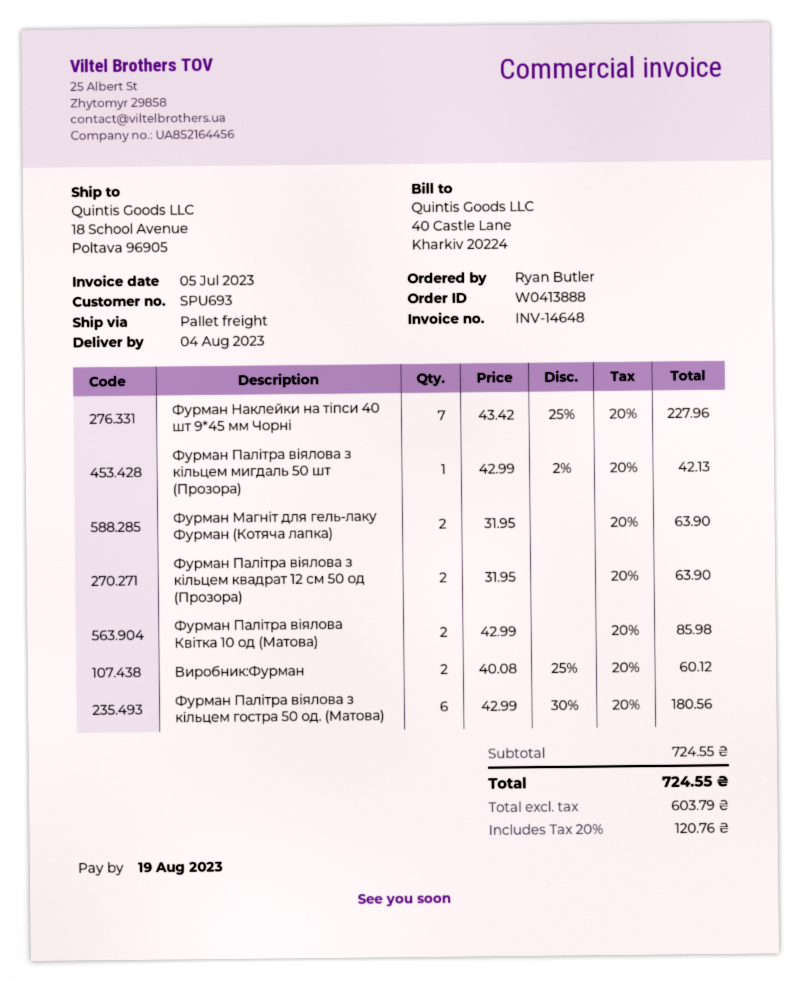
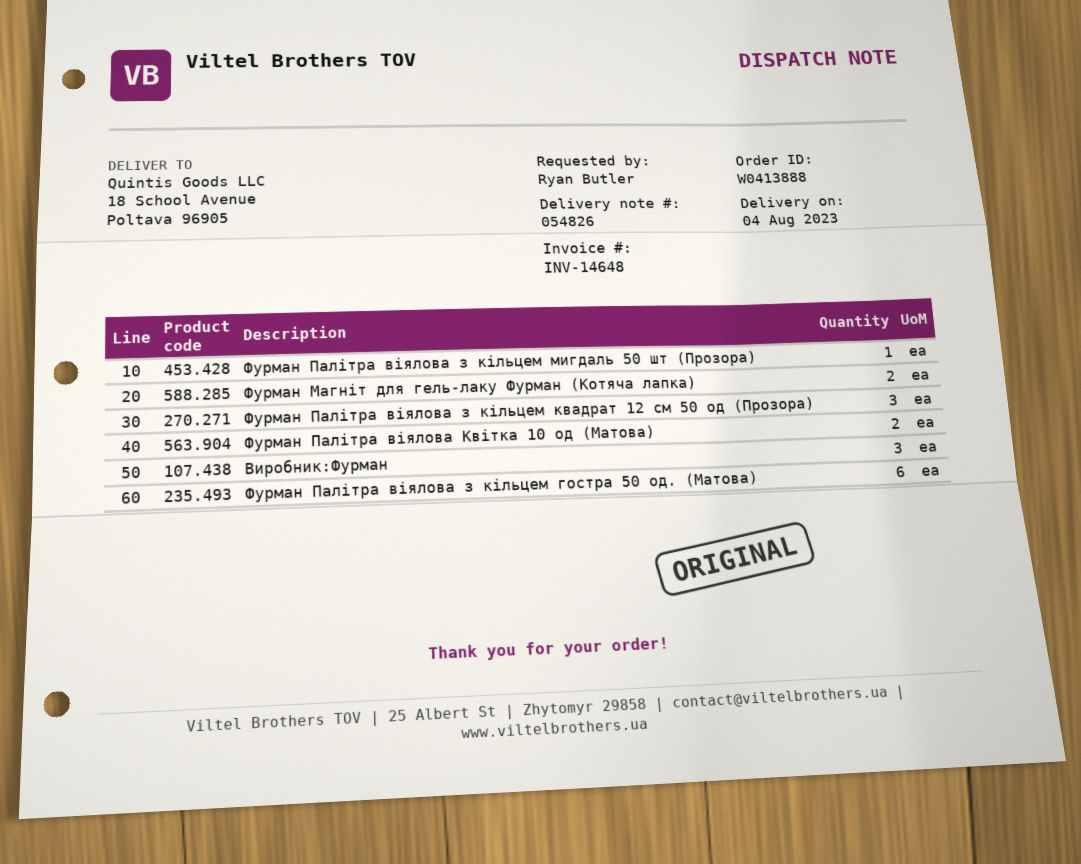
Фурман Наклейки на тіпси 40 шт 9*45 мм Чорні: 7 -> none
Фурман Палітра віялова з кільцем квадрат 12 см 50 од (Прозора): 2 -> 3
Виробник:Фурман: 2 -> 3

